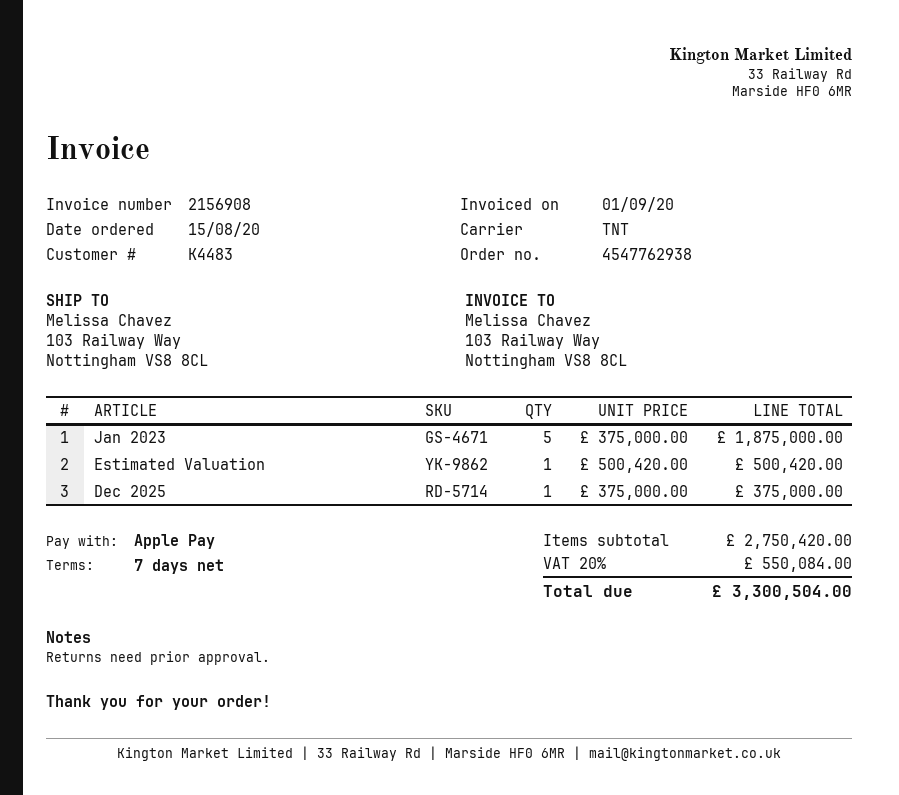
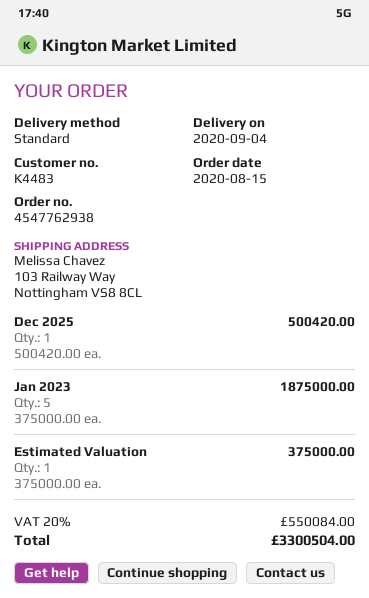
shipping method: TNT -> standard
Estimated Valuation: 1 x 500420.00 = 500420.00 -> 1 x 375000.00 = 375000.00
Dec 2025: 1 x 375000.00 = 375000.00 -> 1 x 500420.00 = 500420.00

